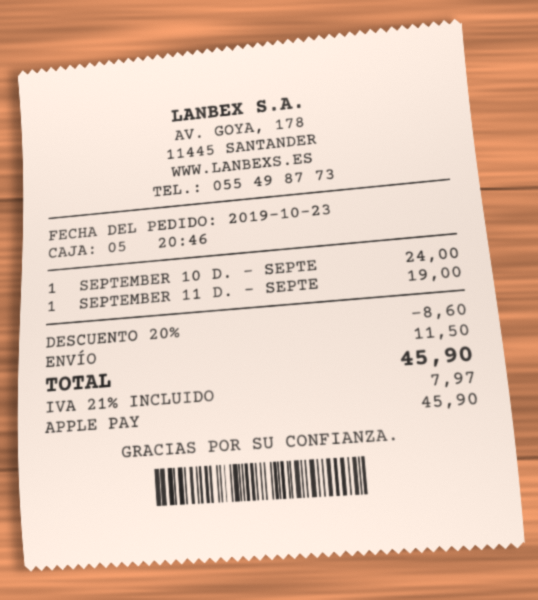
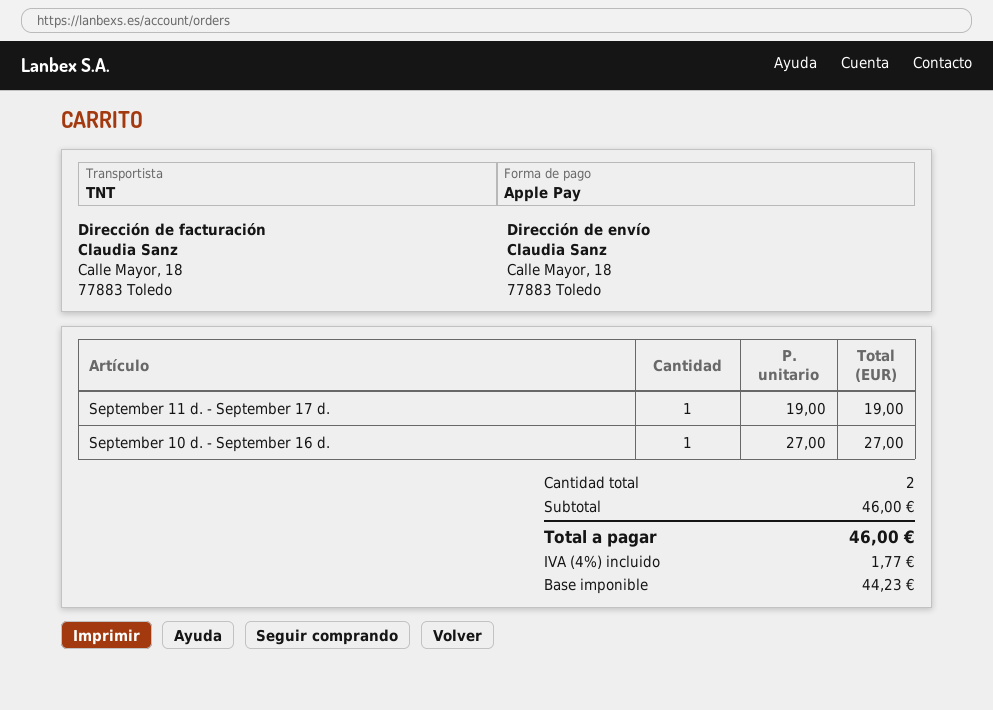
SEPTEMBER 10 D. - SEPTE: 1 for 24.00 -> 1 for 27.00
discount: 20% = 8.60 -> none
shipping: 11.50 -> none
tax: 21% = 7.97 -> 4% = 1.77
total: 45.90 -> 46.00

